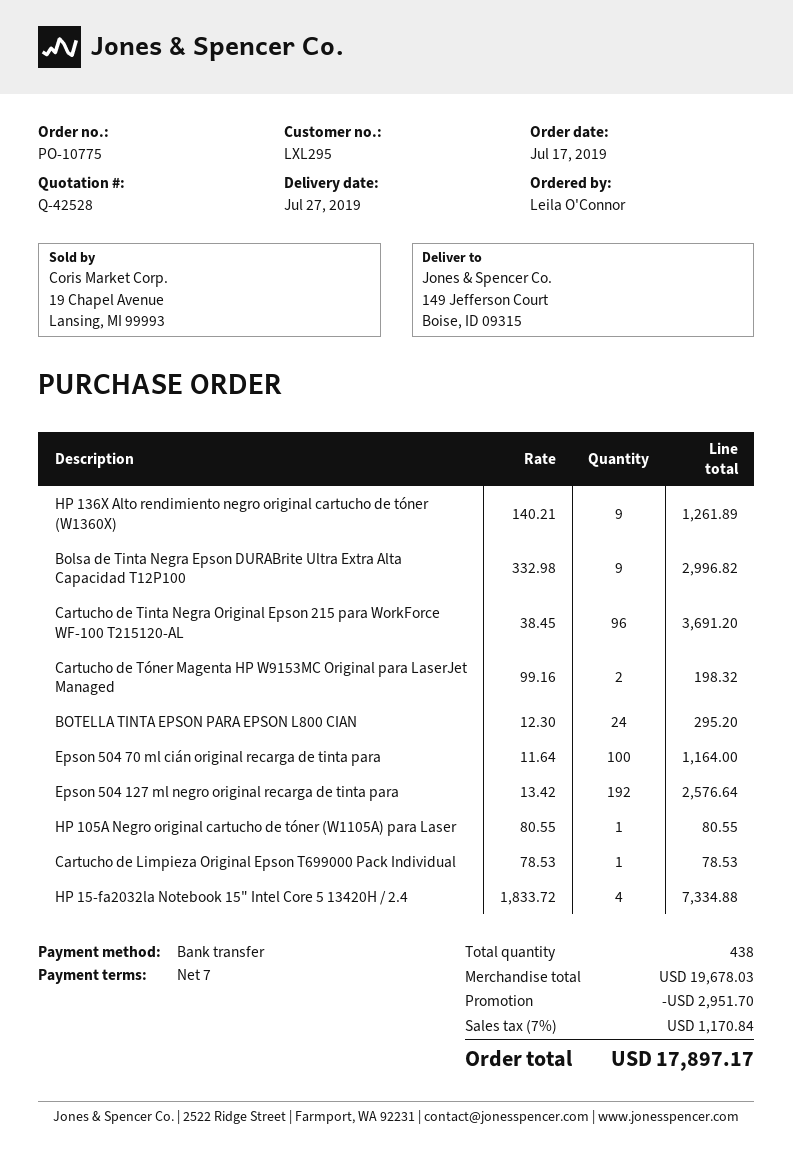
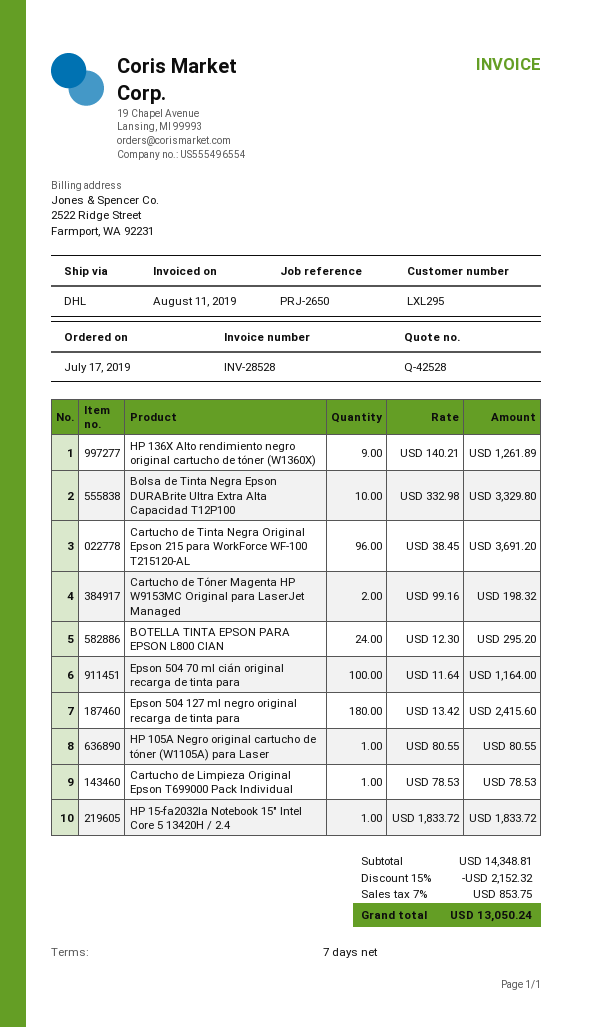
Bolsa de Tinta Negra Epson DURABrite Ultra Extra Alta Capacidad T12P100: 9 x 332.98 = 2996.82 -> 10 x 332.98 = 3329.80
Epson 504 127 ml negro original recarga de tinta para: 192 x 13.42 = 2576.64 -> 180 x 13.42 = 2415.60
HP 15-fa2032la Notebook 15" Intel Core 5 13420H / 2.4: 4 x 1833.72 = 7334.88 -> 1 x 1833.72 = 1833.72
subtotal: 19678.03 -> 14348.81
discount: 2951.70 -> 2152.32
tax: 7% = 1170.84 -> 7% = 853.75
total: 17897.17 -> 13050.24

